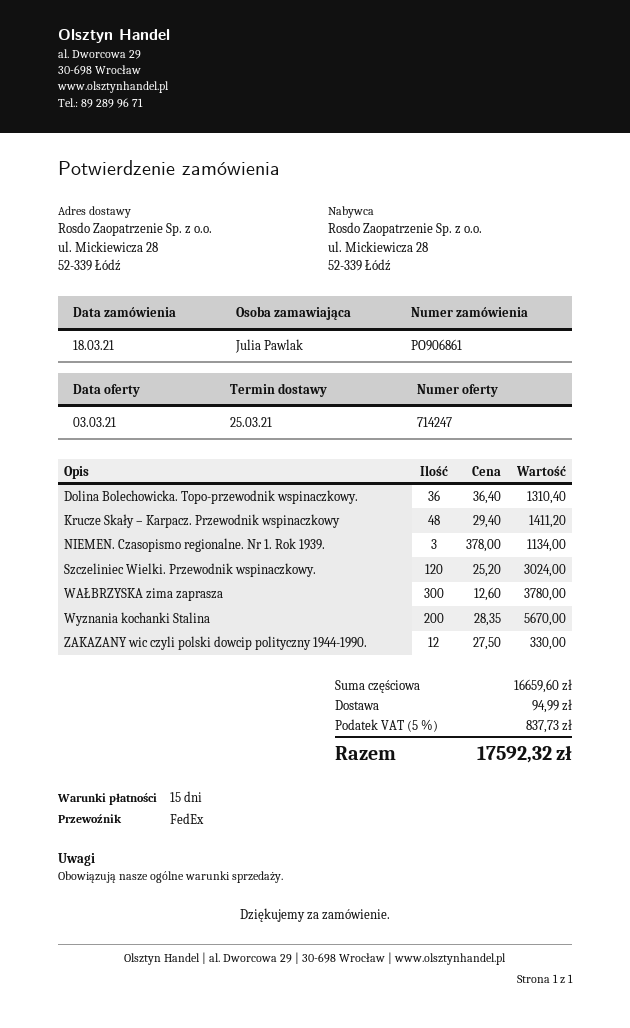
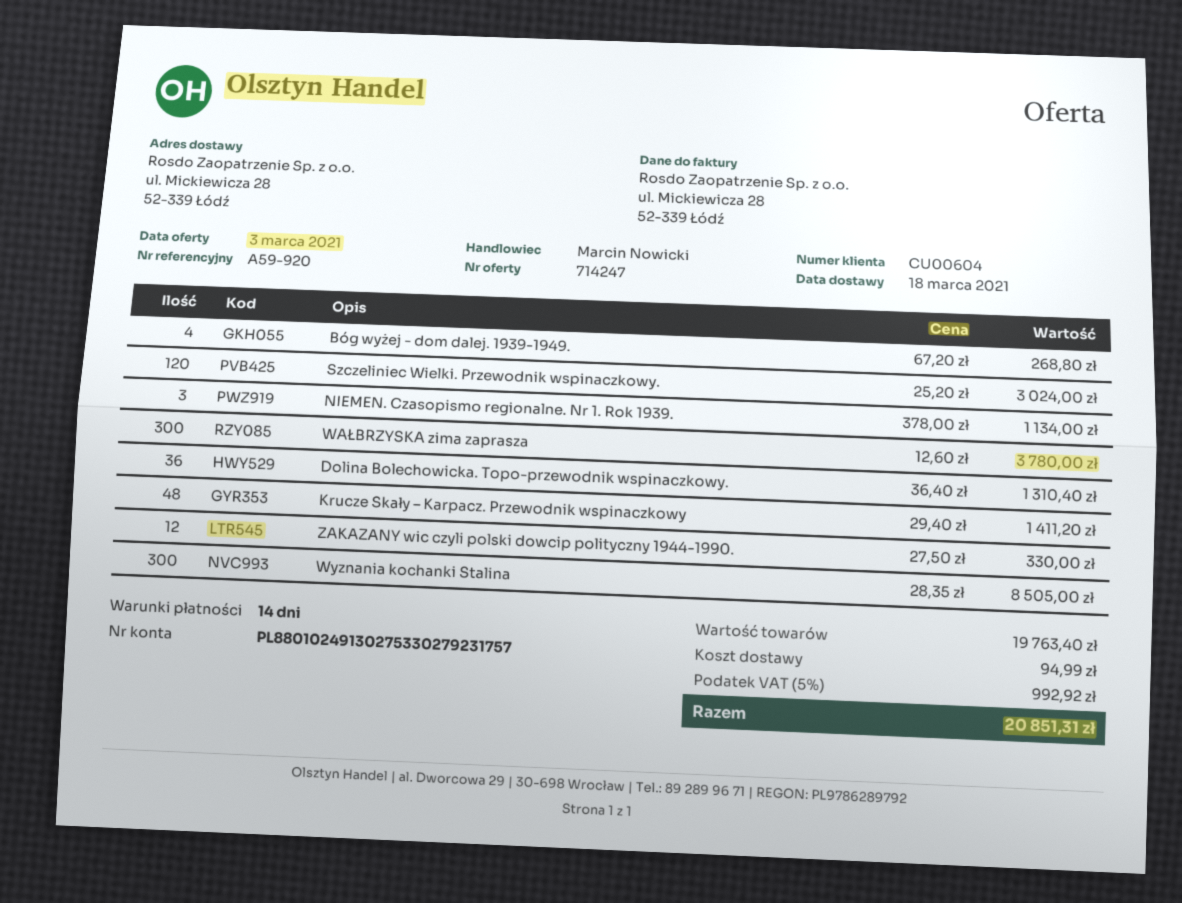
delivery date: 2021-03-25 -> 2021-03-18
payment terms: 15 days -> 14 days
Wyznania kochanki Stalina: 200 x 28.35 = 5670.00 -> 300 x 28.35 = 8505.00
Bóg wyżej - dom dalej. 1939-1949.: none -> 4 x 67.20 = 268.80
subtotal: 16659.60 -> 19763.40
tax: 5% = 837.73 -> 5% = 992.92
total: 17592.32 -> 20851.31

